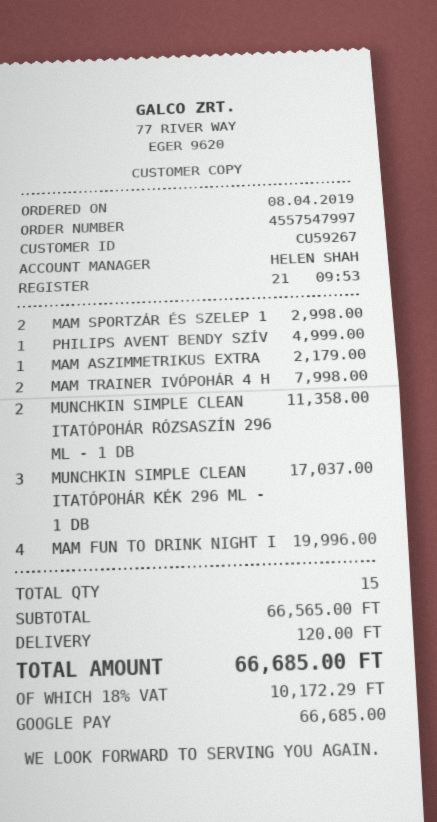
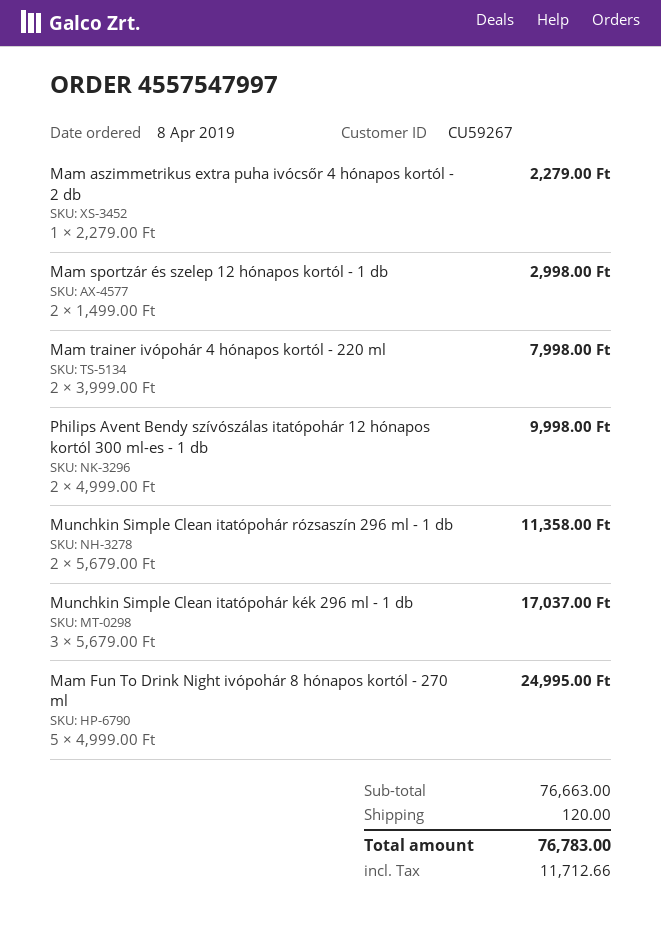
PHILIPS AVENT BENDY SZÍV: 1 for 4999.00 -> 2 for 9998.00
MAM ASZIMMETRIKUS EXTRA: 1 for 2179.00 -> 1 for 2279.00
MAM FUN TO DRINK NIGHT I: 4 for 19996.00 -> 5 for 24995.00
subtotal: 66565.00 -> 76663.00
tax: 10172.29 -> 11712.66
total: 66685.00 -> 76783.00

